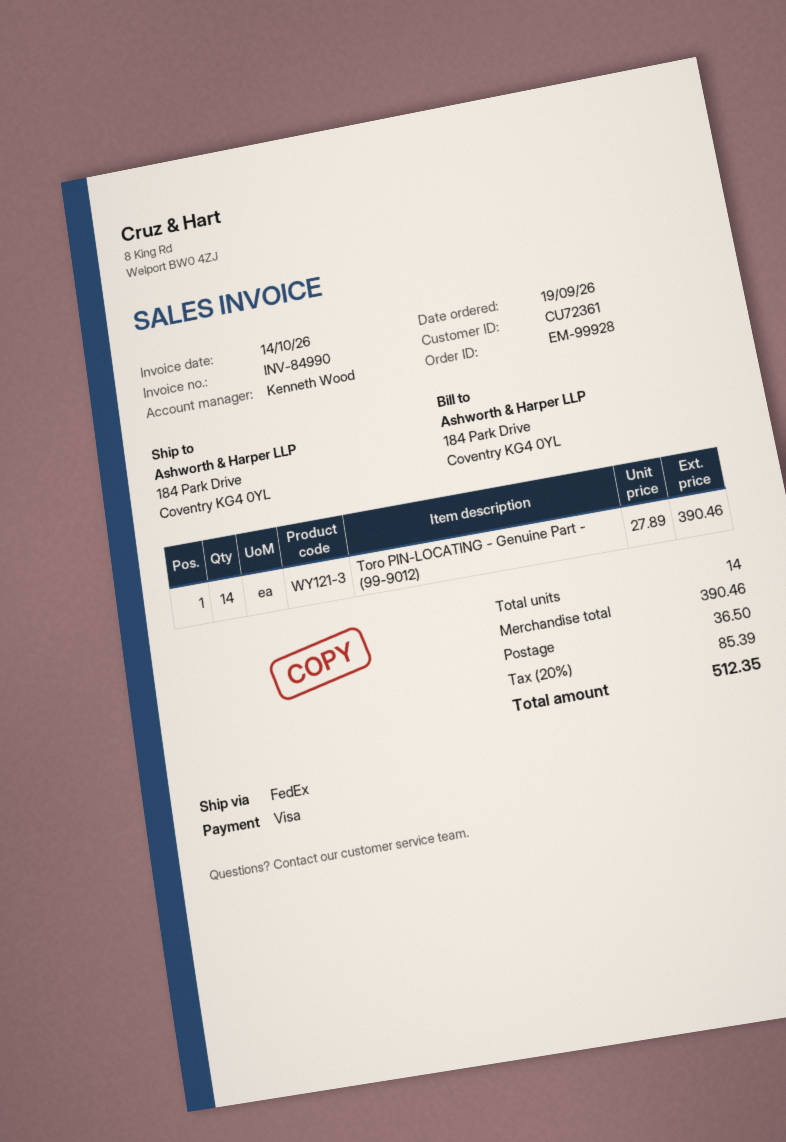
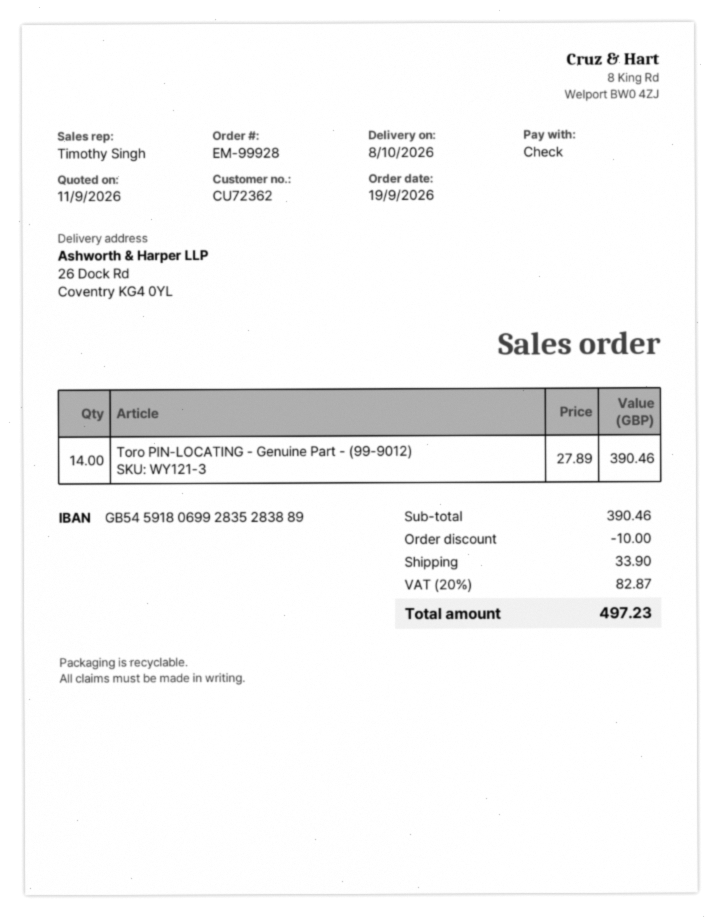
customer number: CU72361 -> CU72362
sales rep: Kenneth Wood -> Timothy Singh
payment method: Visa -> cheque
ship to: 184 Park Drive, Coventry KG4 0YL -> 26 Dock Rd, Coventry KG4 0YL
discount: none -> 10.00
shipping: 36.50 -> 33.90
tax: 20% = 85.39 -> 20% = 82.87
total: 512.35 -> 497.23

